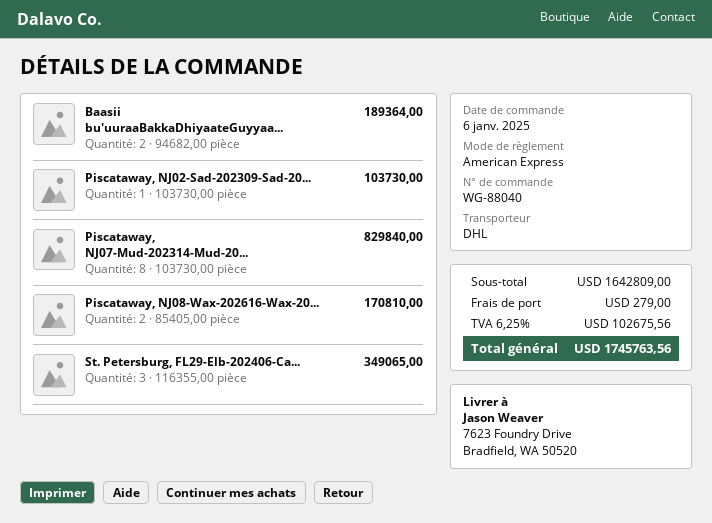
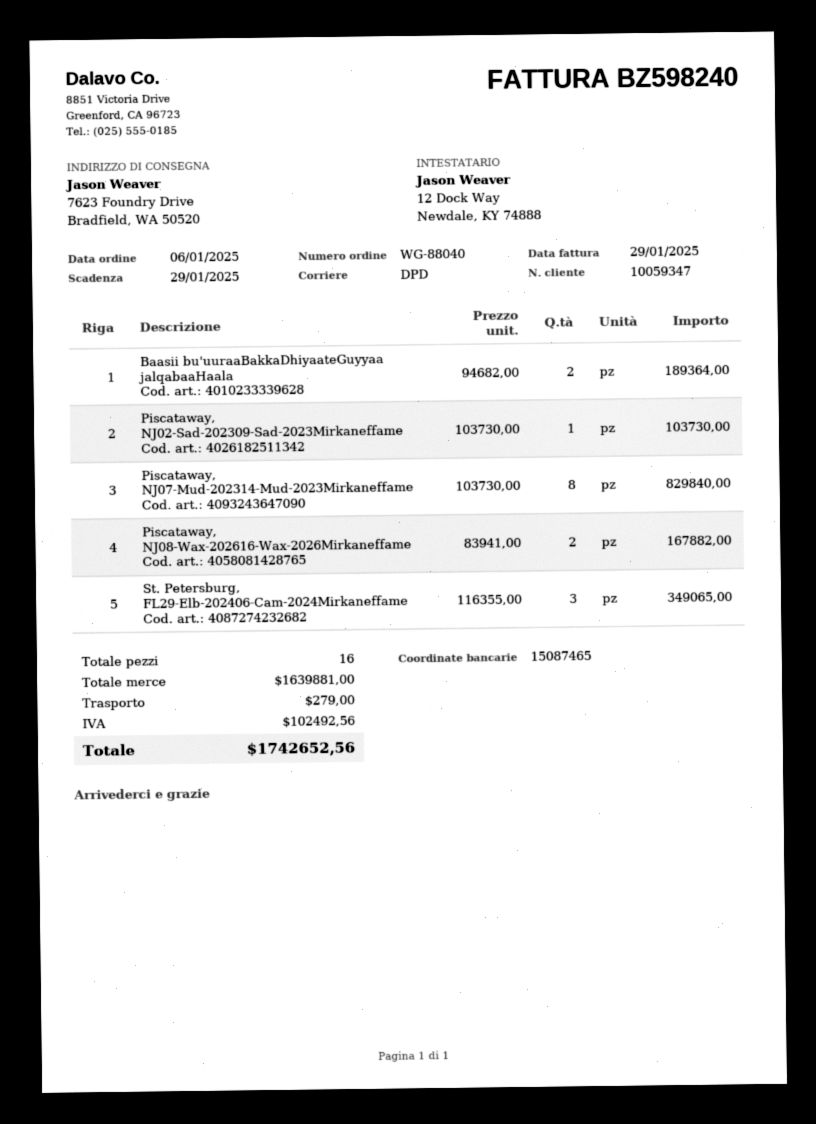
shipping method: DHL -> DPD
Piscataway, NJ08-Wax-202616-Wax-20...: 2 x 85405.00 = 170810.00 -> 2 x 83941.00 = 167882.00
subtotal: 1642809.00 -> 1639881.00
tax: 102675.56 -> 102492.56
total: 1745763.56 -> 1742652.56

